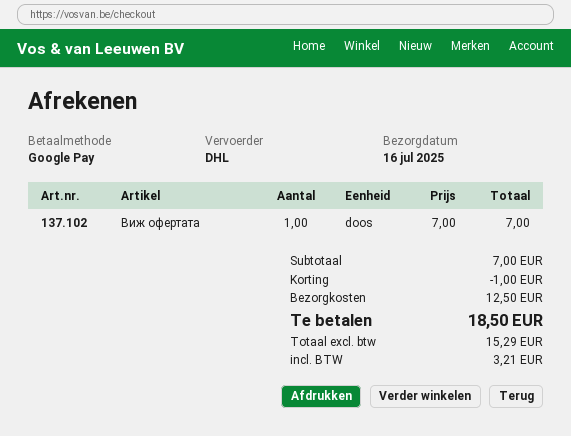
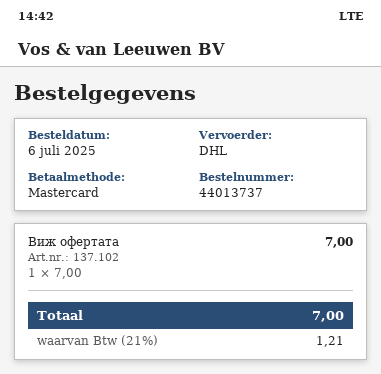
payment method: Google Pay -> Mastercard
discount: 1.00 -> none
shipping: 12.50 -> none
tax: 3.21 -> 1.21
total: 18.50 -> 7.00

